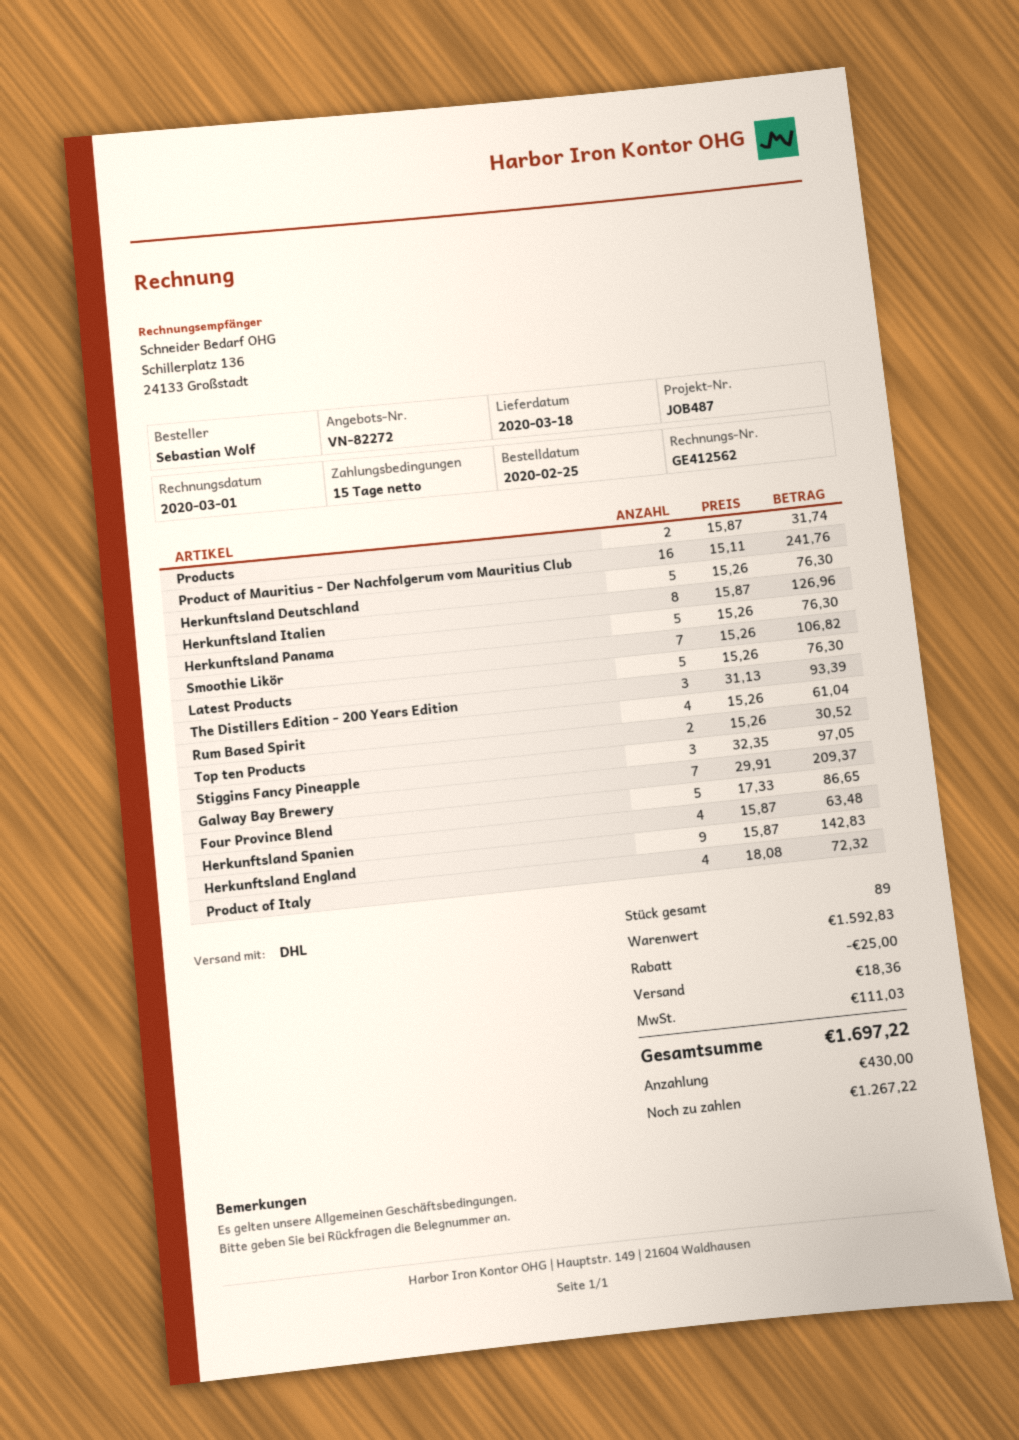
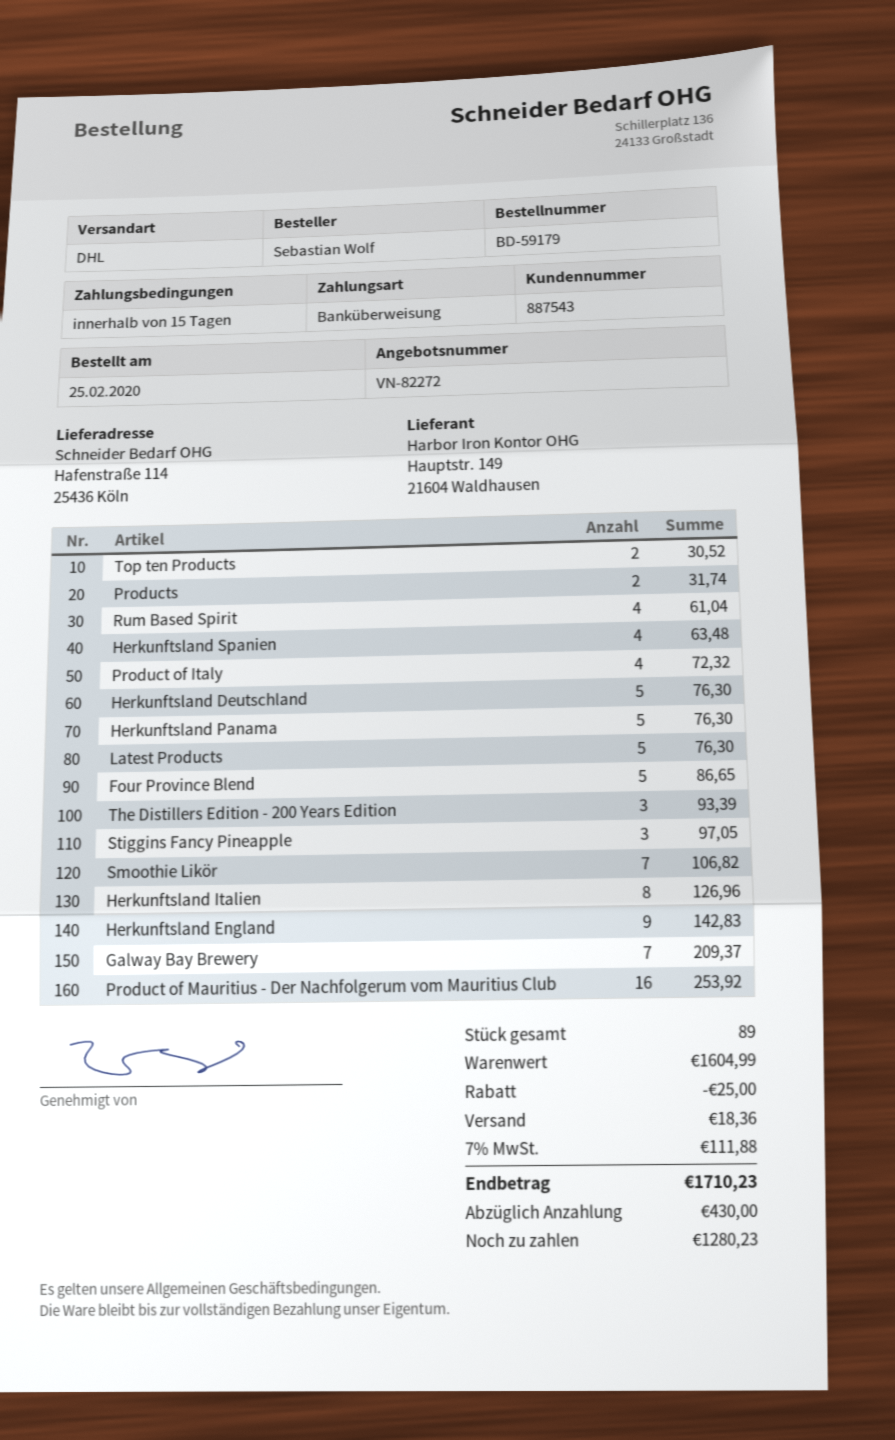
Product of Mauritius - Der Nachfolgerum vom Mauritius Club: 16 for 241.76 -> 16 for 253.92
subtotal: 1592.83 -> 1604.99
tax: 111.03 -> 111.88
total: 1697.22 -> 1710.23
balance: 1267.22 -> 1280.23

